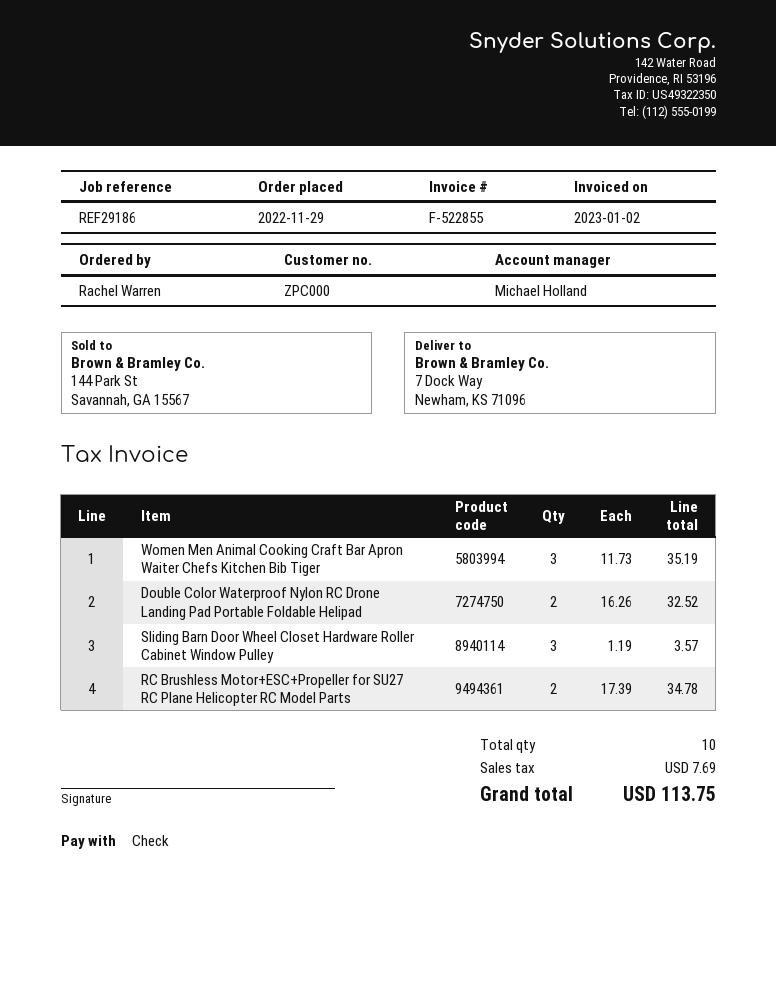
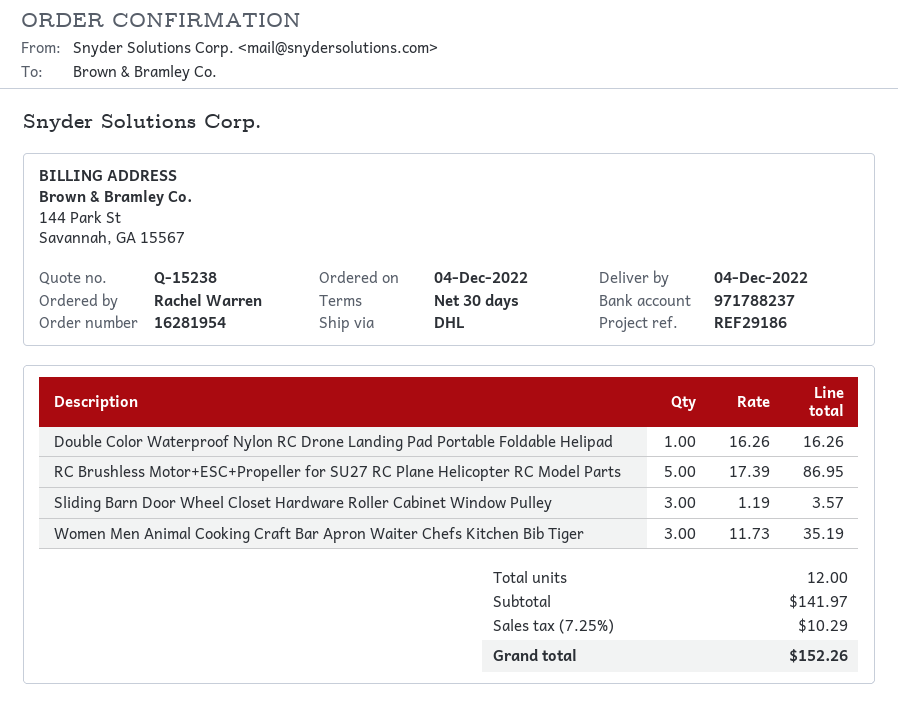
order date: 2022-11-29 -> 2022-12-04
Double Color Waterproof Nylon RC Drone Landing Pad Portable Foldable Helipad: 2 x 16.26 = 32.52 -> 1 x 16.26 = 16.26
RC Brushless Motor+ESC+Propeller for SU27 RC Plane Helicopter RC Model Parts: 2 x 17.39 = 34.78 -> 5 x 17.39 = 86.95
total quantity: 10 -> 12
tax: 7.69 -> 10.29
total: 113.75 -> 152.26

